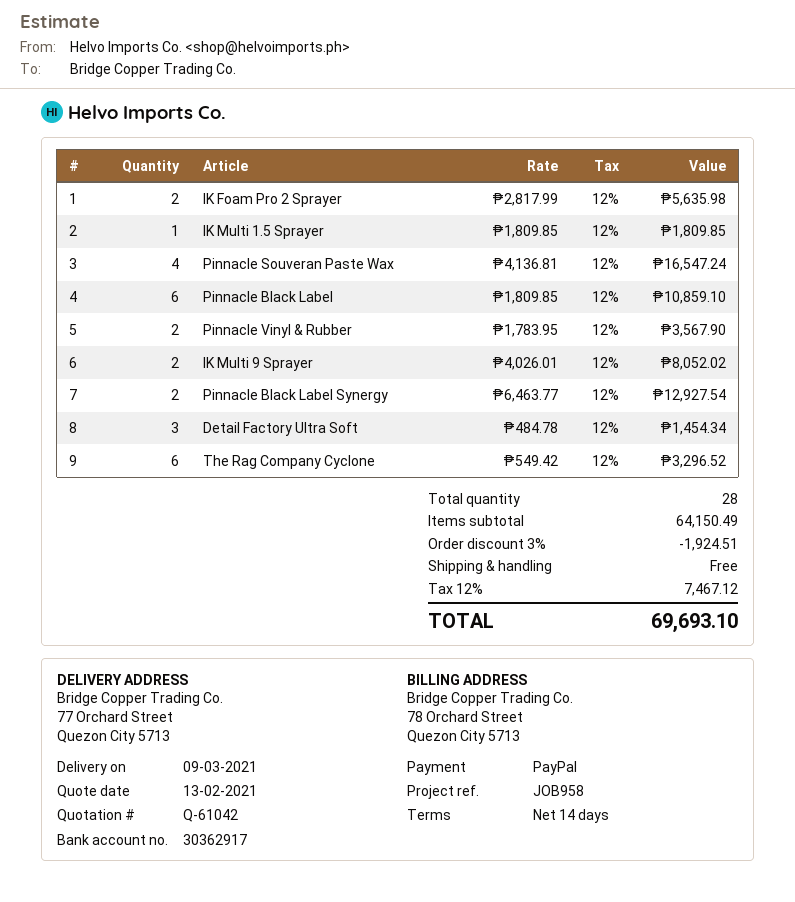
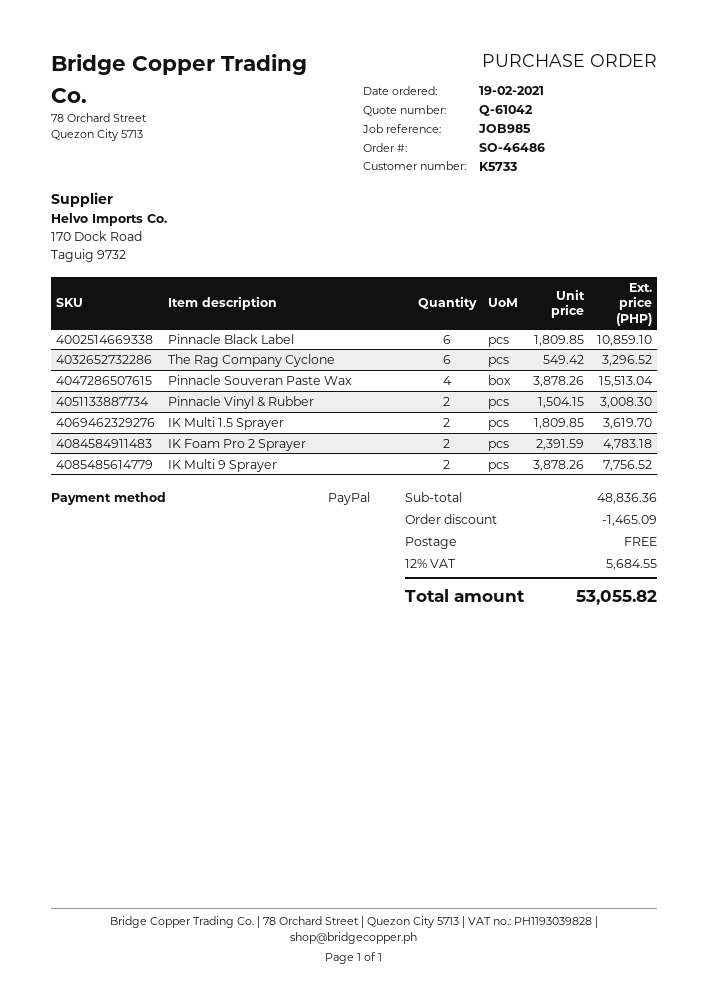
reference: JOB958 -> JOB985
IK Foam Pro 2 Sprayer: 2 x 2817.99 = 5635.98 -> 2 x 2391.59 = 4783.18
IK Multi 1.5 Sprayer: 1 x 1809.85 = 1809.85 -> 2 x 1809.85 = 3619.70
Pinnacle Souveran Paste Wax: 4 x 4136.81 = 16547.24 -> 4 x 3878.26 = 15513.04
Pinnacle Vinyl & Rubber: 2 x 1783.95 = 3567.90 -> 2 x 1504.15 = 3008.30
IK Multi 9 Sprayer: 2 x 4026.01 = 8052.02 -> 2 x 3878.26 = 7756.52
Pinnacle Black Label Synergy: 2 x 6463.77 = 12927.54 -> none
Detail Factory Ultra Soft: 3 x 484.78 = 1454.34 -> none
subtotal: 64150.49 -> 48836.36
discount: 1924.51 -> 1465.09
tax: 12% = 7467.12 -> 12% = 5684.55
total: 69693.10 -> 53055.82

